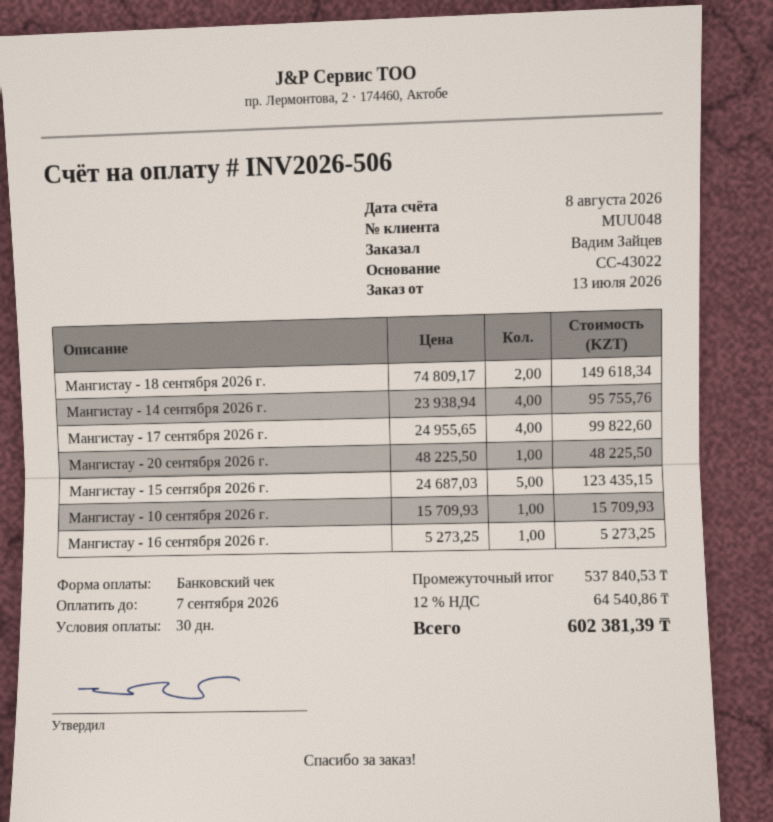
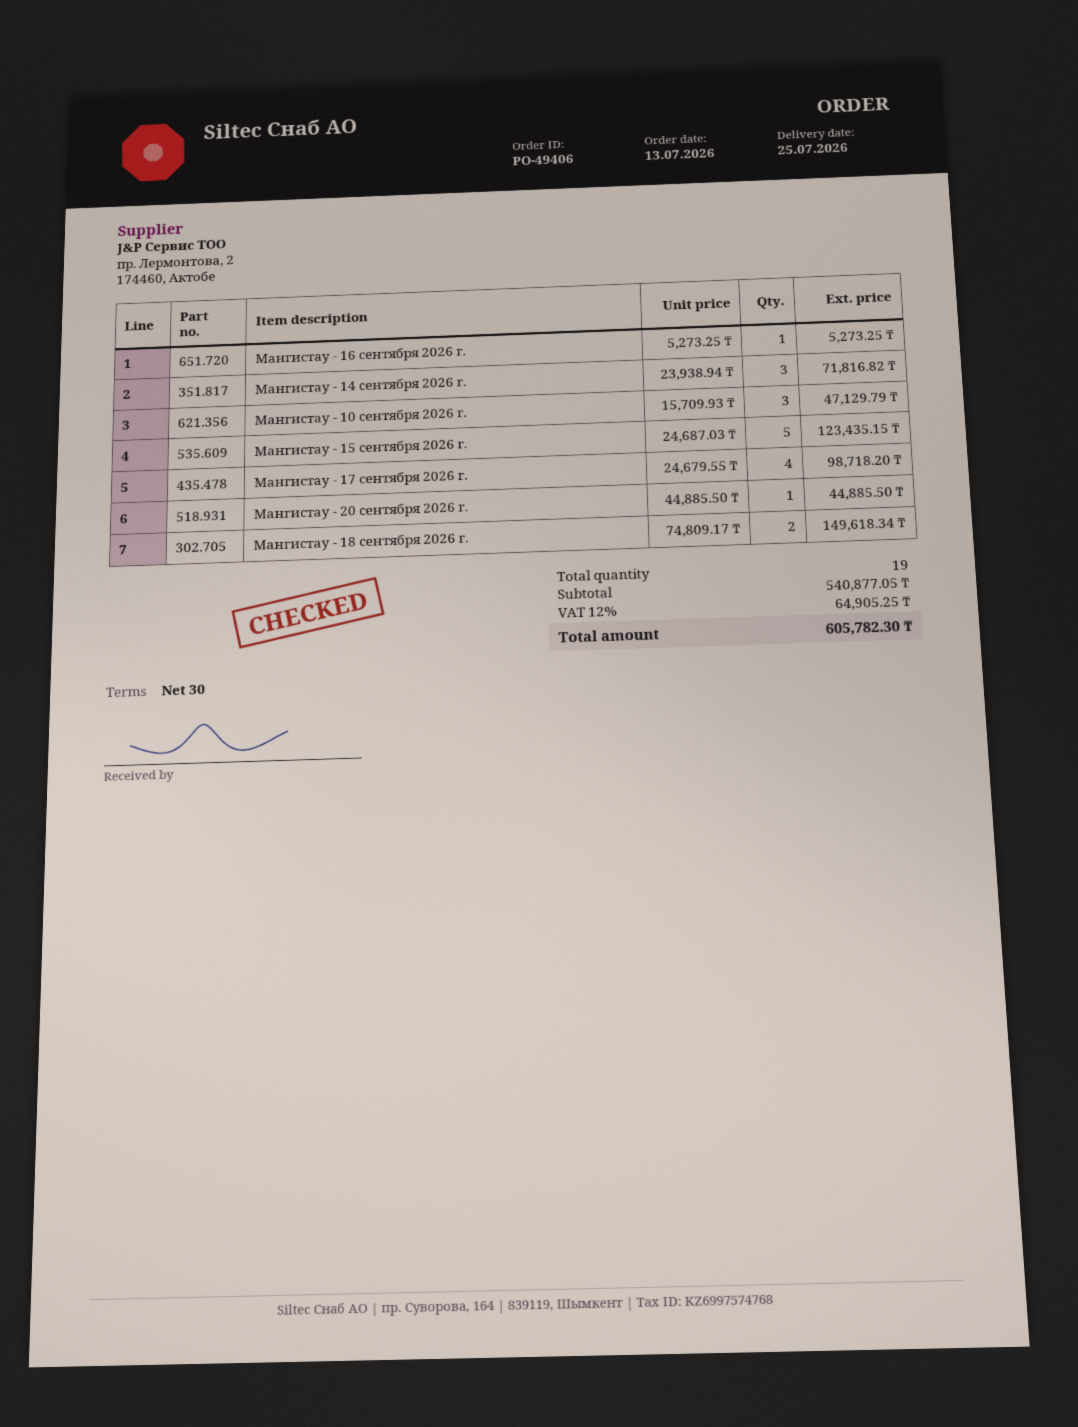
Мангистау - 14 сентября 2026 г.: 4 x 23938.94 = 95755.76 -> 3 x 23938.94 = 71816.82
Мангистау - 17 сентября 2026 г.: 4 x 24955.65 = 99822.60 -> 4 x 24679.55 = 98718.20
Мангистау - 20 сентября 2026 г.: 1 x 48225.50 = 48225.50 -> 1 x 44885.50 = 44885.50
Мангистау - 10 сентября 2026 г.: 1 x 15709.93 = 15709.93 -> 3 x 15709.93 = 47129.79
subtotal: 537840.53 -> 540877.05
tax: 12% = 64540.86 -> 12% = 64905.25
total: 602381.39 -> 605782.30

